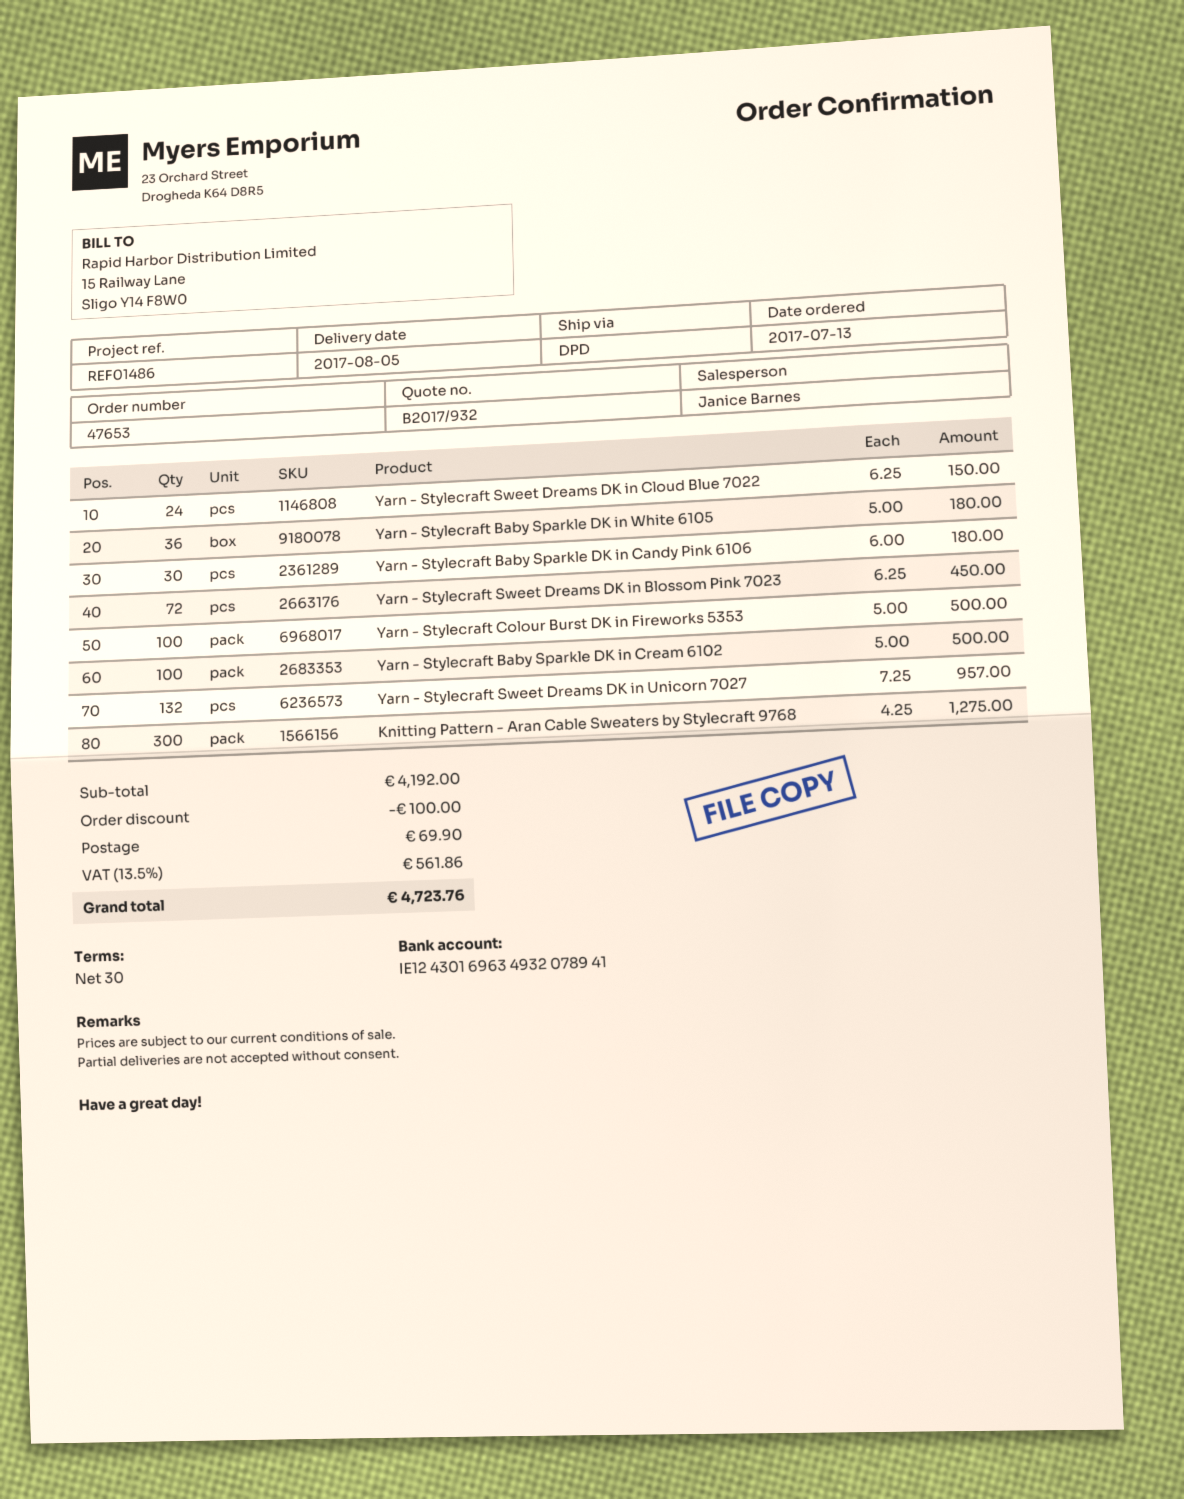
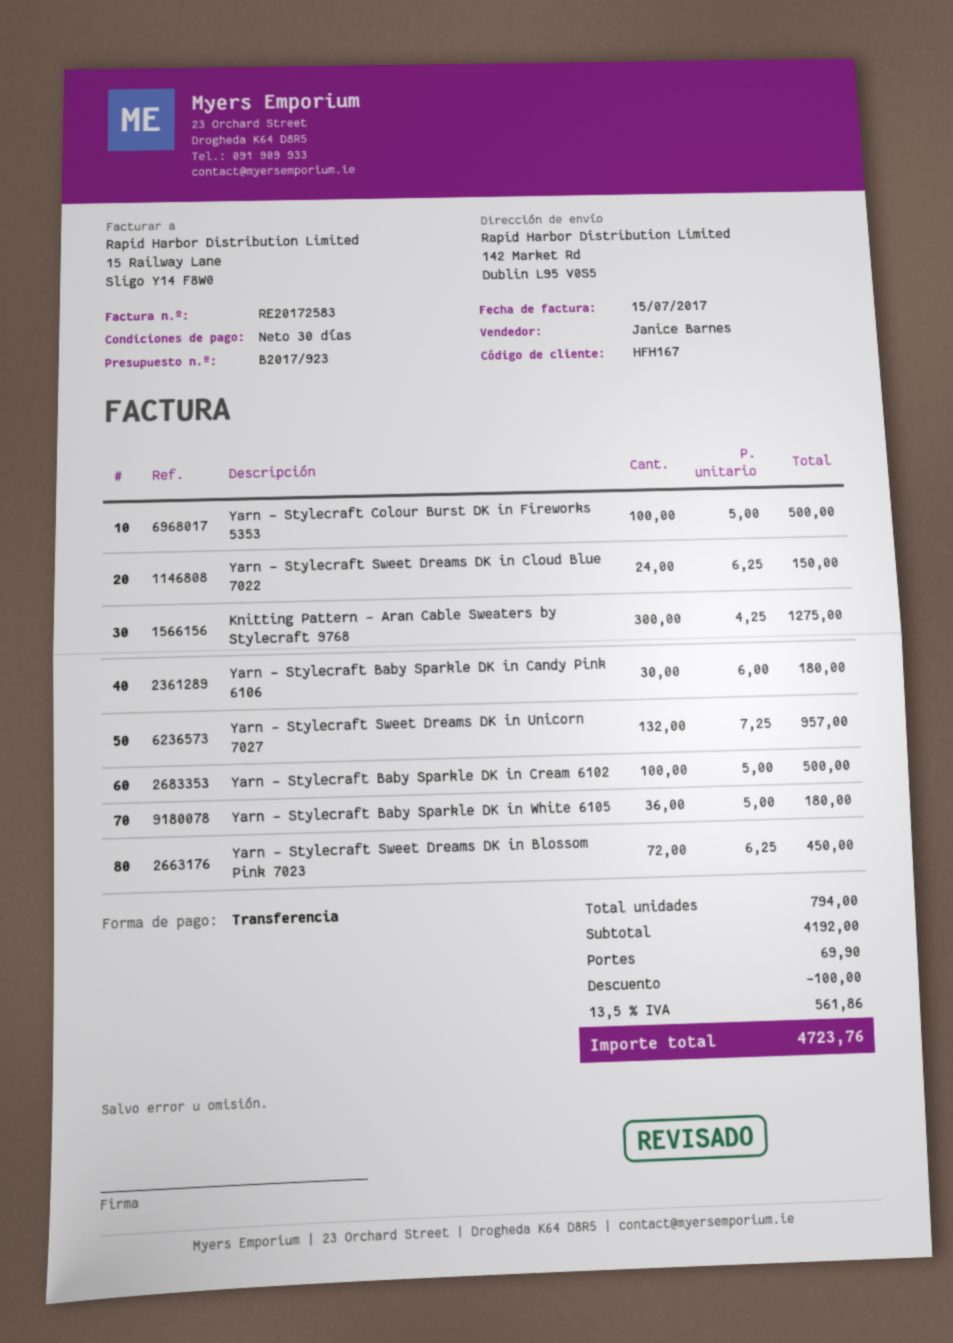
quote number: B2017/932 -> B2017/923

